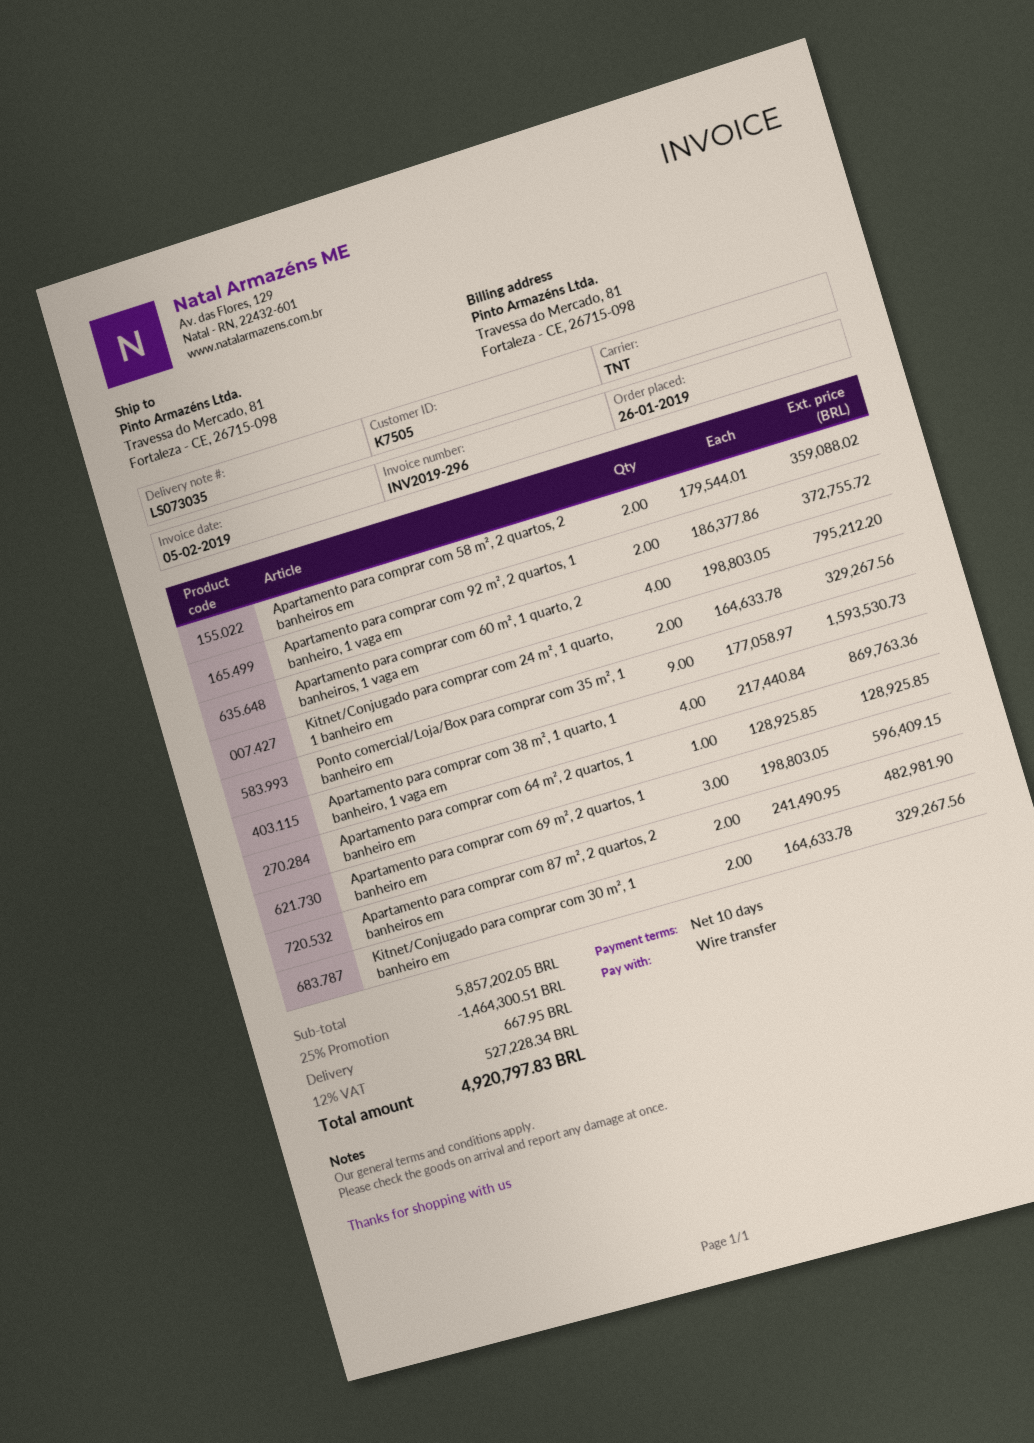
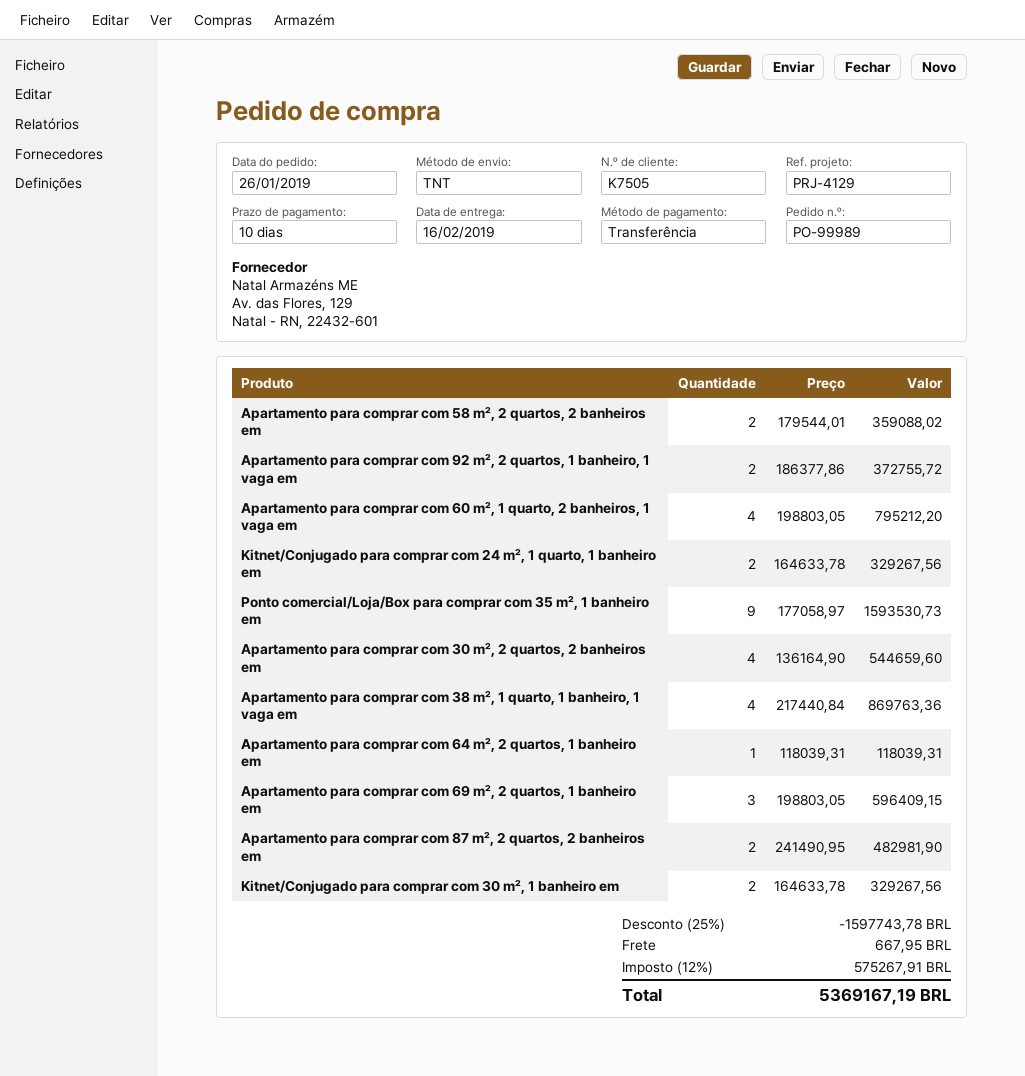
Apartamento para comprar com 64 m², 2 quartos, 1 banheiro em: 1 x 128925.85 = 128925.85 -> 1 x 118039.31 = 118039.31
Apartamento para comprar com 30 m², 2 quartos, 2 banheiros em: none -> 4 x 136164.90 = 544659.60
discount: 25% = 1464300.51 -> 25% = 1597743.78
tax: 12% = 527228.34 -> 12% = 575267.91
total: 4920797.83 -> 5369167.19

